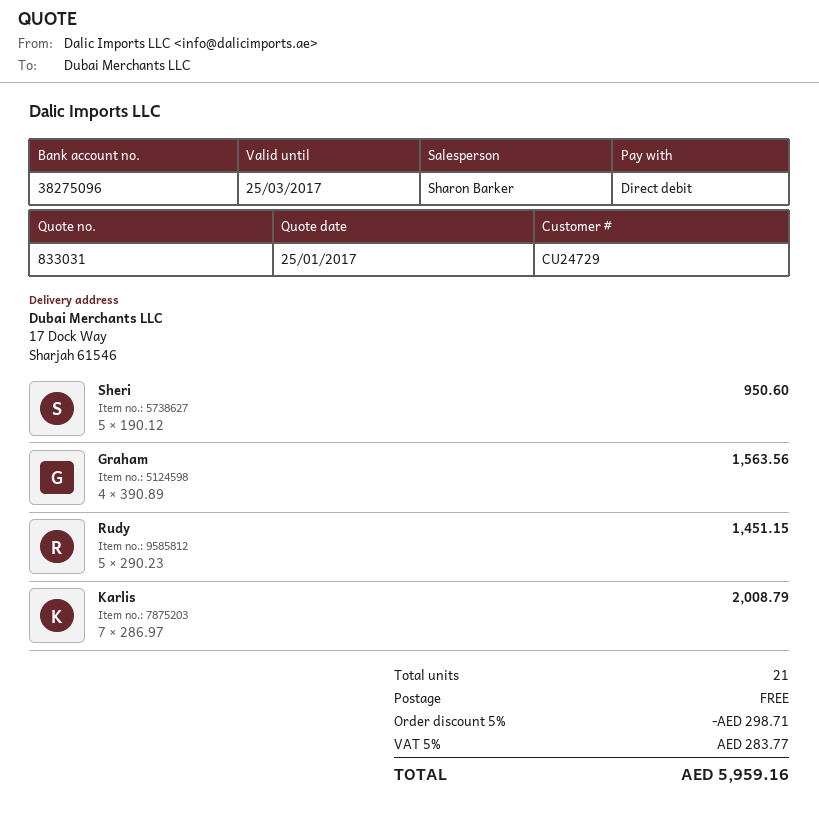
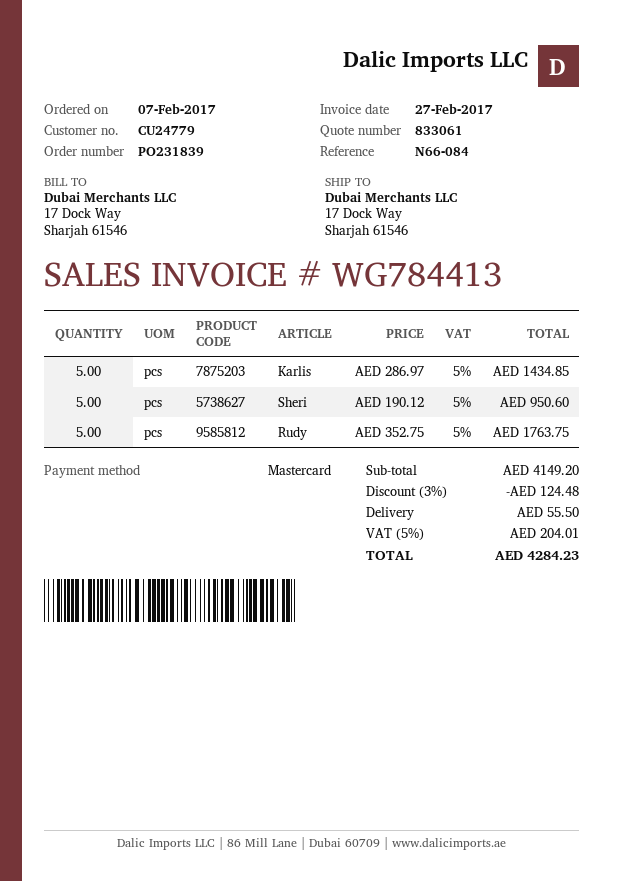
quote number: 833031 -> 833061
customer number: CU24729 -> CU24779
payment method: direct debit -> Mastercard
Graham: 4 x 390.89 = 1563.56 -> none
Rudy: 5 x 290.23 = 1451.15 -> 5 x 352.75 = 1763.75
Karlis: 7 x 286.97 = 2008.79 -> 5 x 286.97 = 1434.85
discount: 5% = 298.71 -> 3% = 124.48
shipping: 0.00 -> 55.50
tax: 5% = 283.77 -> 5% = 204.01
total: 5959.16 -> 4284.23

